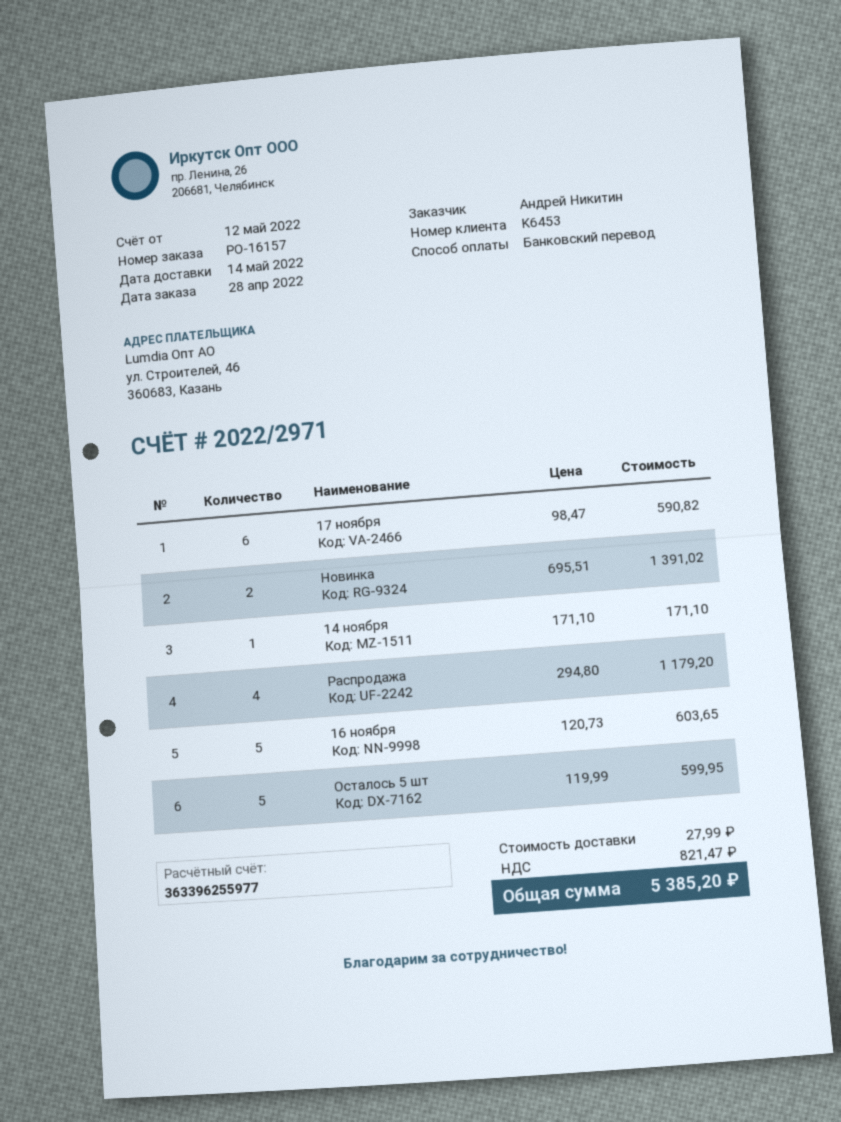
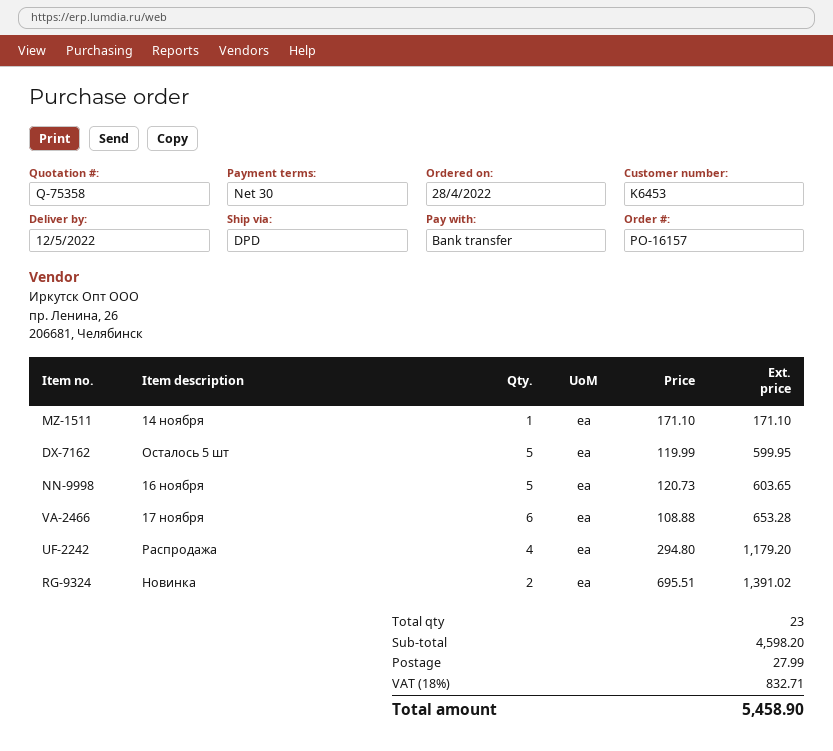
delivery date: 2022-05-14 -> 2022-05-12
17 ноября: 6 x 98.47 = 590.82 -> 6 x 108.88 = 653.28
tax: 821.47 -> 832.71
total: 5385.20 -> 5458.90

